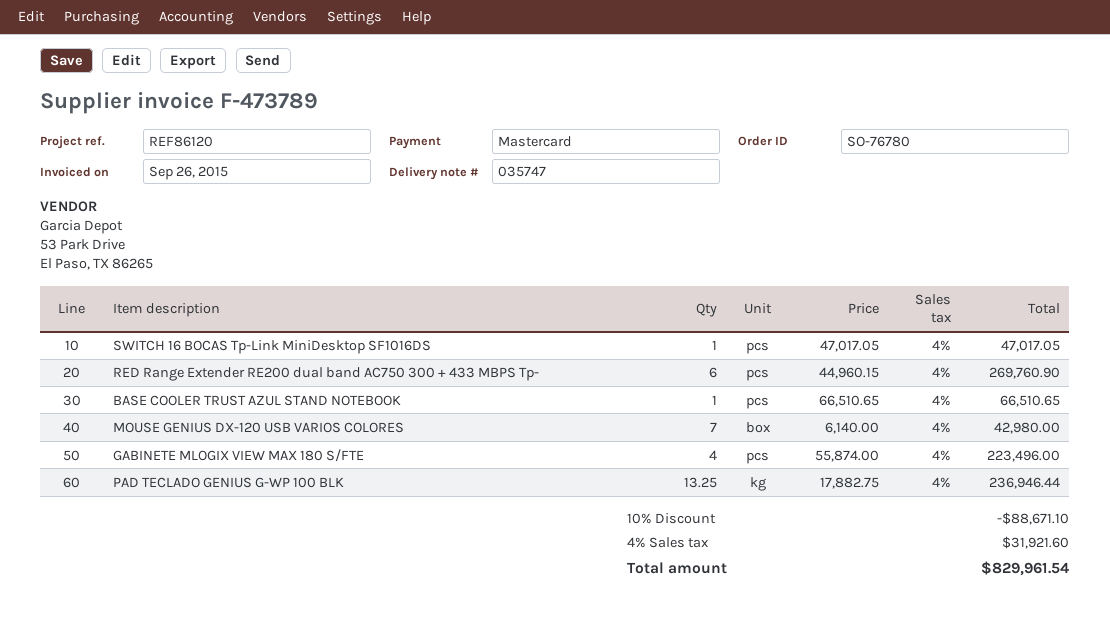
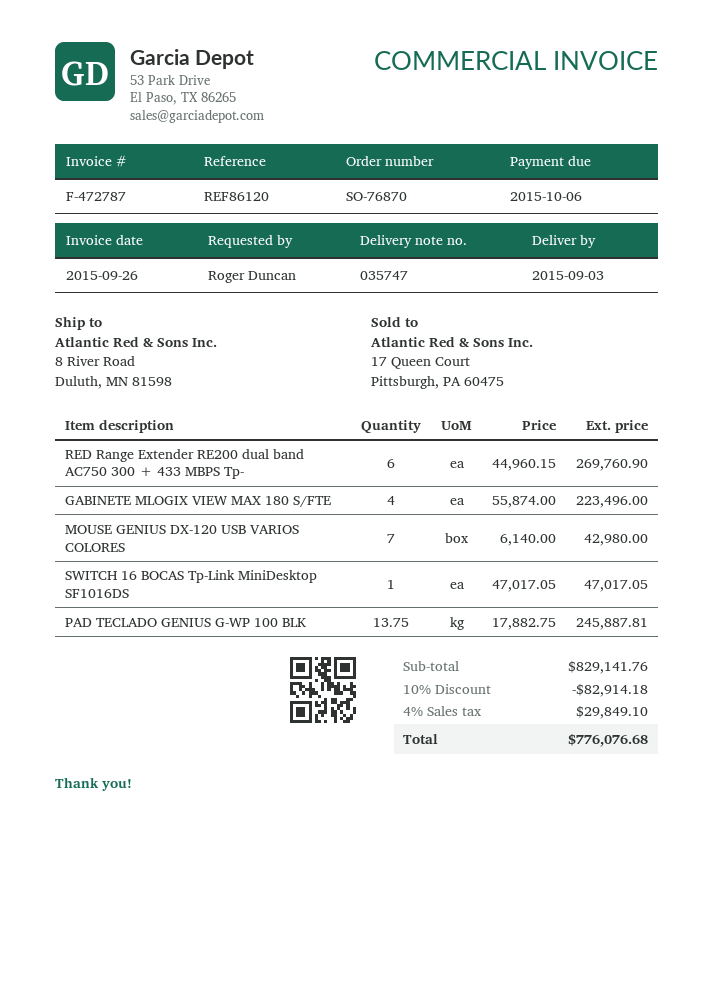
order number: SO-76780 -> SO-76870
invoice number: F-473789 -> F-472787
BASE COOLER TRUST AZUL STAND NOTEBOOK: 1 x 66510.65 = 66510.65 -> none
PAD TECLADO GENIUS G-WP 100 BLK: 13.25 x 17882.75 = 236946.44 -> 13.75 x 17882.75 = 245887.81
discount: 10% = 88671.10 -> 10% = 82914.18
tax: 4% = 31921.60 -> 4% = 29849.10
total: 829961.54 -> 776076.68

